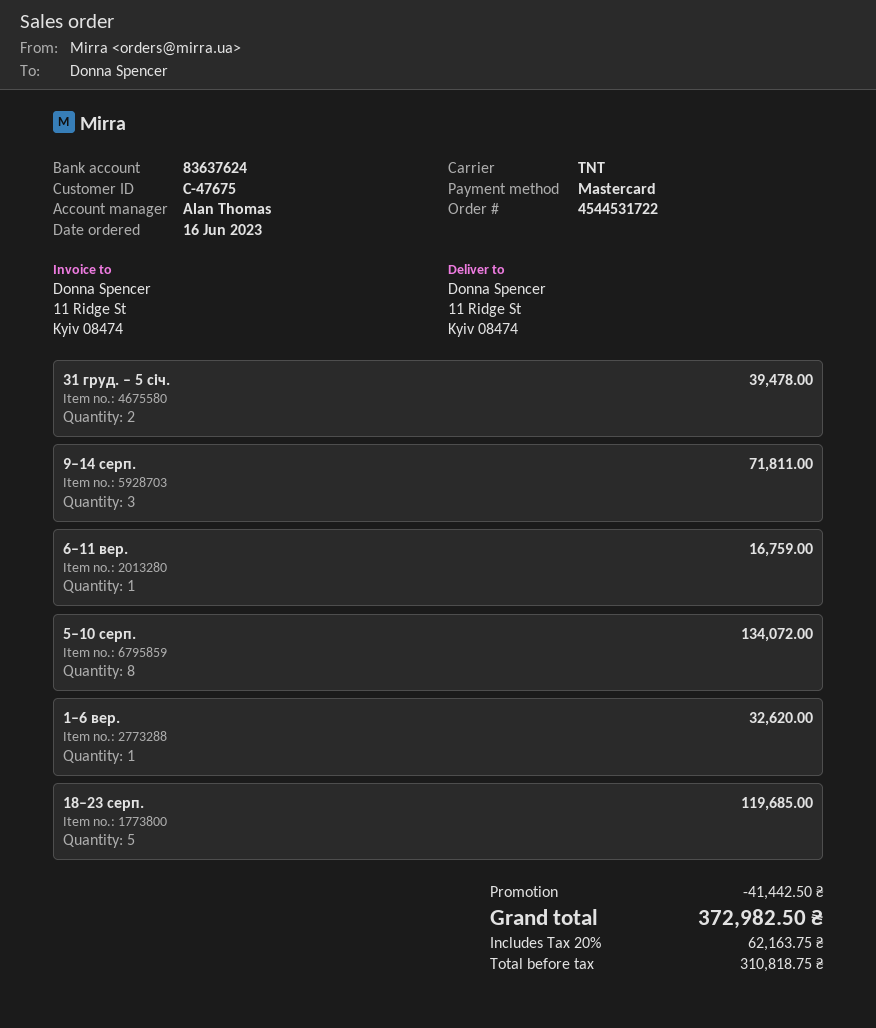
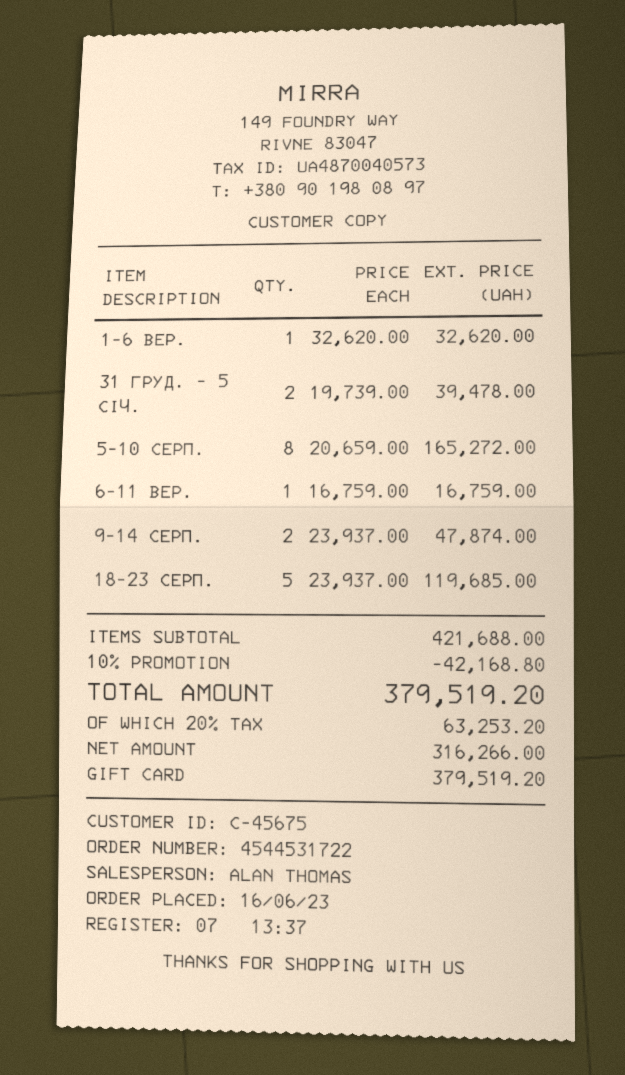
customer number: C-47675 -> C-45675
payment method: Mastercard -> gift card
9–14 серп.: 3 for 71811.00 -> 2 for 47874.00
5–10 серп.: 8 for 134072.00 -> 8 for 165272.00
discount: 41442.50 -> 42168.80
net: 310818.75 -> 316266.00
tax: 20% = 62163.75 -> 20% = 63253.20
total: 372982.50 -> 379519.20

